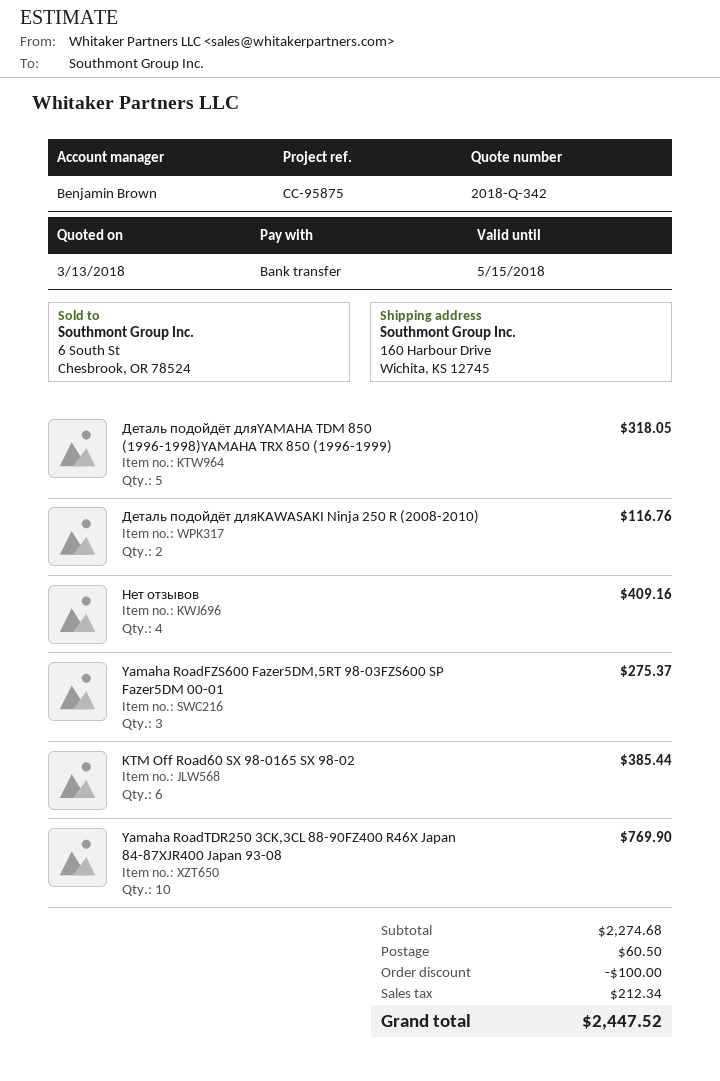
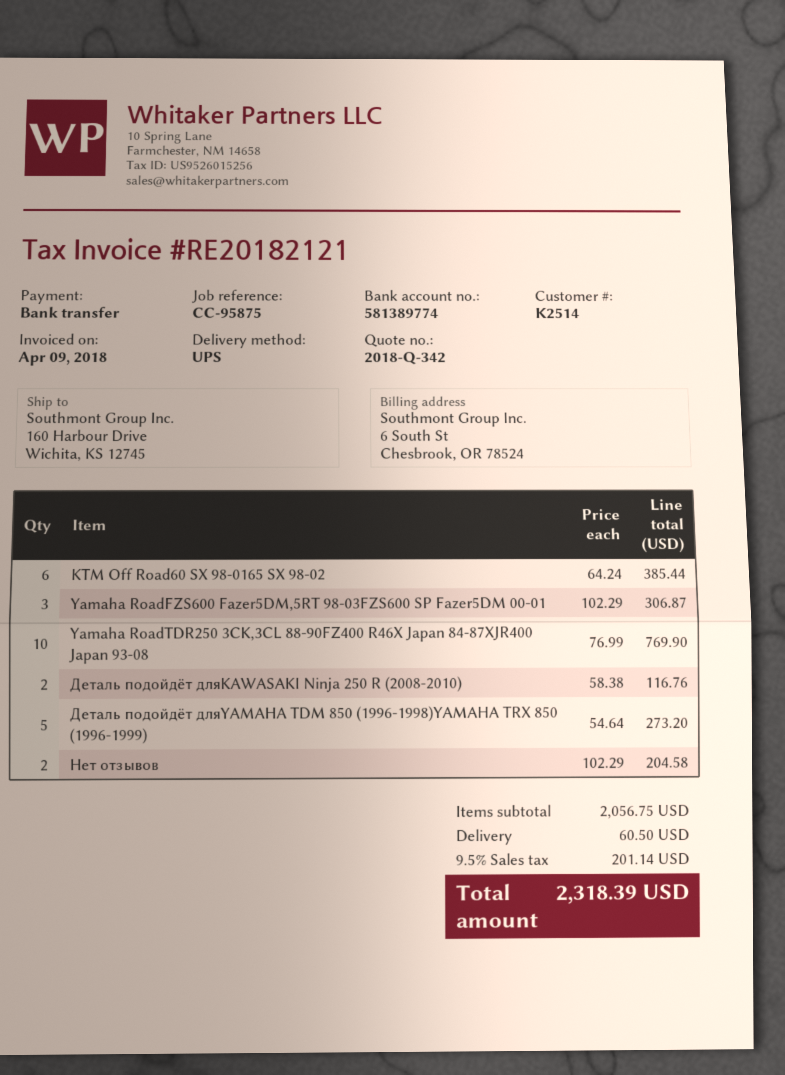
Деталь подойдёт дляYAMAHA TDM 850 (1996-1998)YAMAHA TRX 850 (1996-1999): 5 for 318.05 -> 5 for 273.20
Нет отзывов: 4 for 409.16 -> 2 for 204.58
Yamaha RoadFZS600 Fazer5DM,5RT 98-03FZS600 SP Fazer5DM 00-01: 3 for 275.37 -> 3 for 306.87
subtotal: 2274.68 -> 2056.75
discount: 100.00 -> none
tax: 212.34 -> 201.14
total: 2447.52 -> 2318.39

